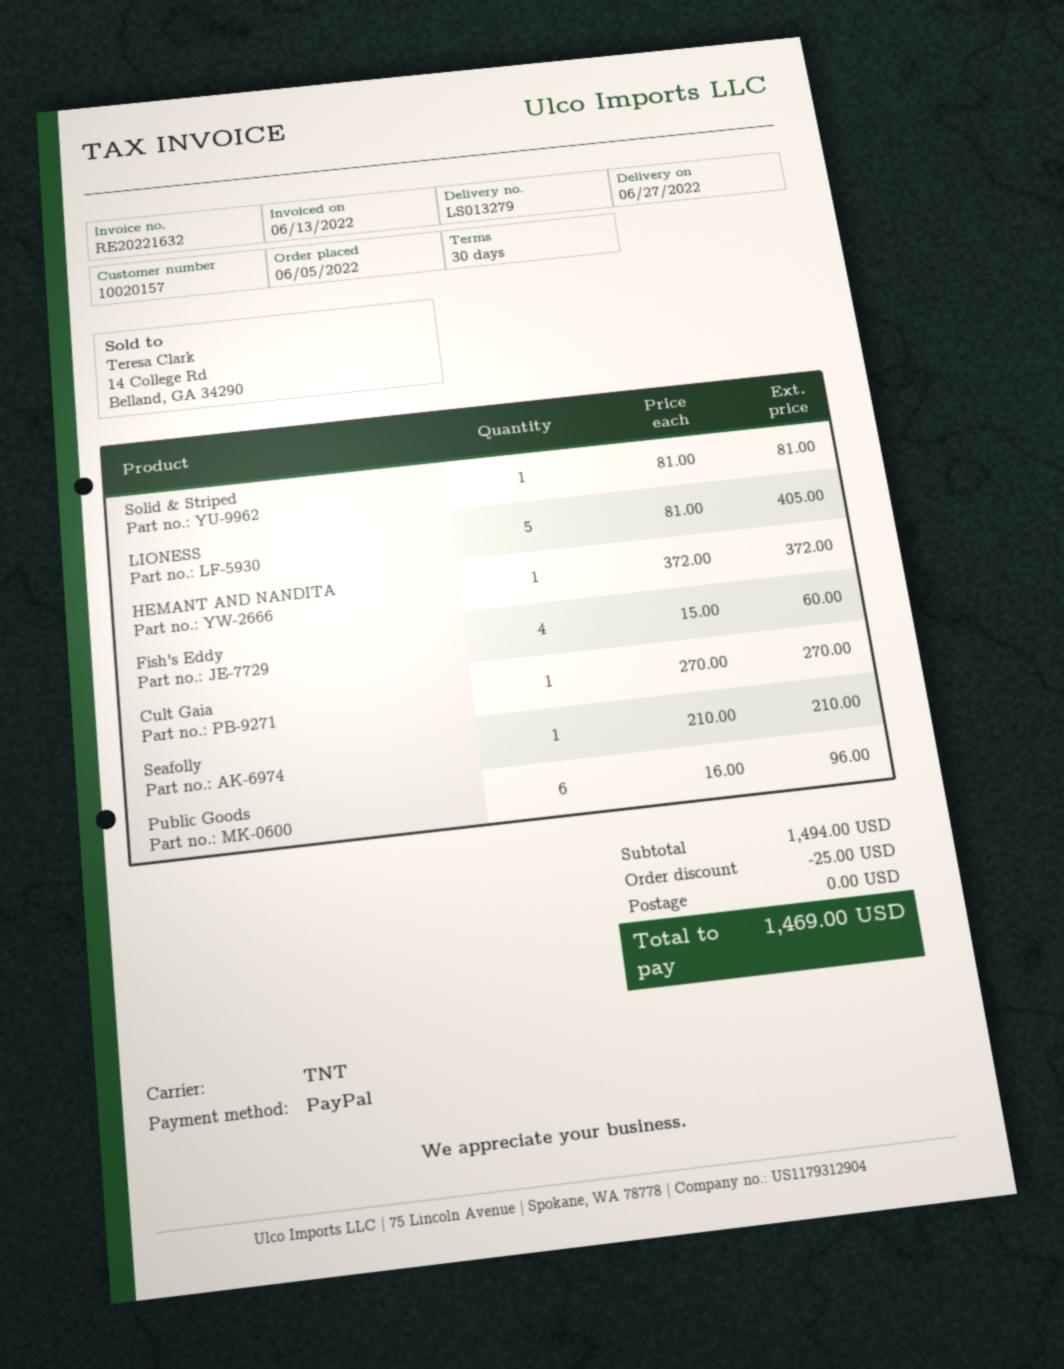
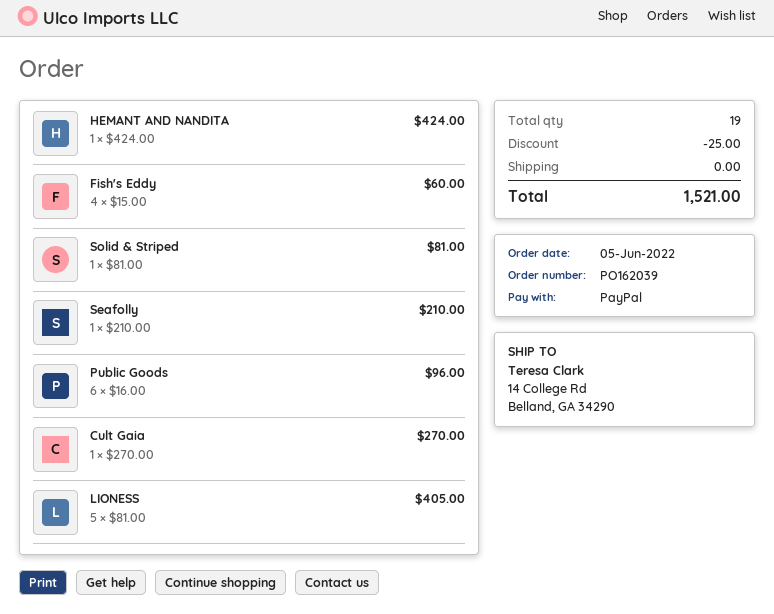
HEMANT AND NANDITA: 1 x 372.00 = 372.00 -> 1 x 424.00 = 424.00
total: 1469.00 -> 1521.00

